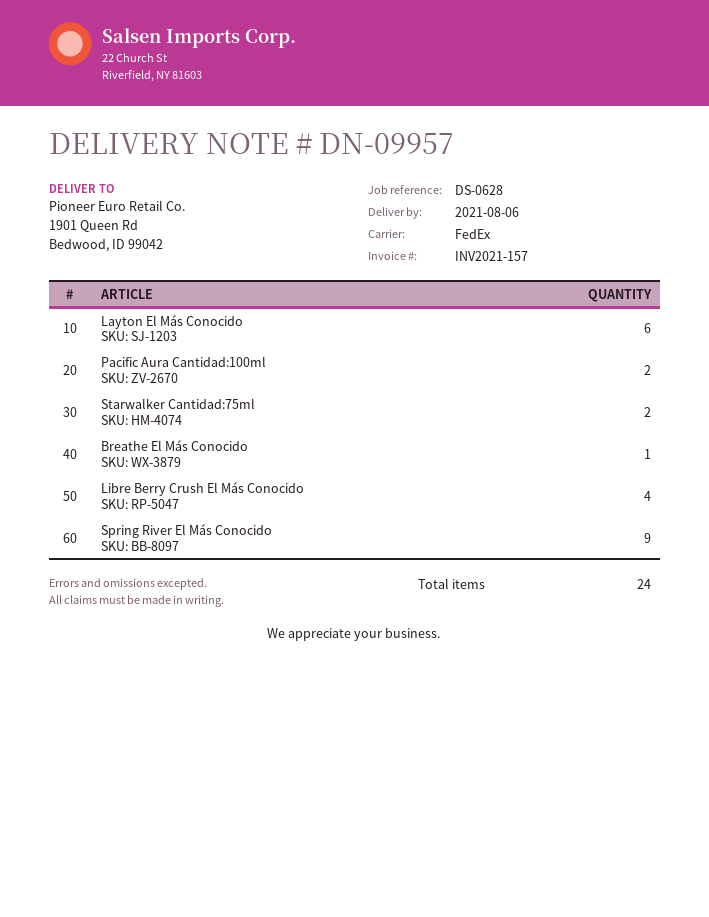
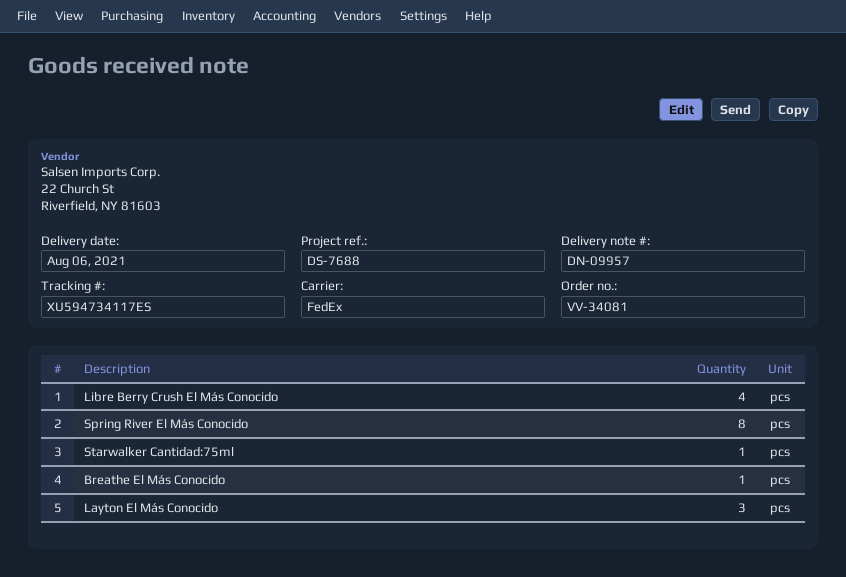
reference: DS-0628 -> DS-7688
Layton El Más Conocido: 6 -> 3
Pacific Aura Cantidad:100ml: 2 -> none
Starwalker Cantidad:75ml: 2 -> 1
Spring River El Más Conocido: 9 -> 8

